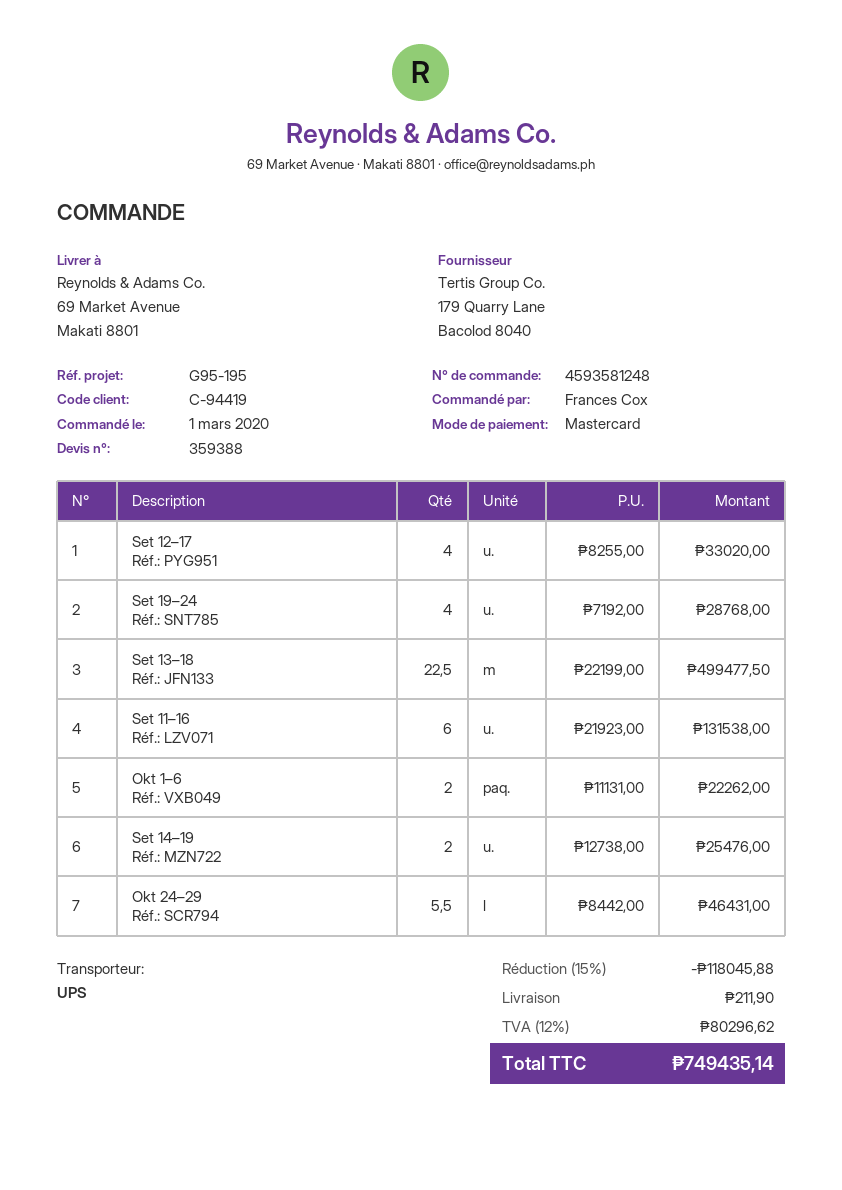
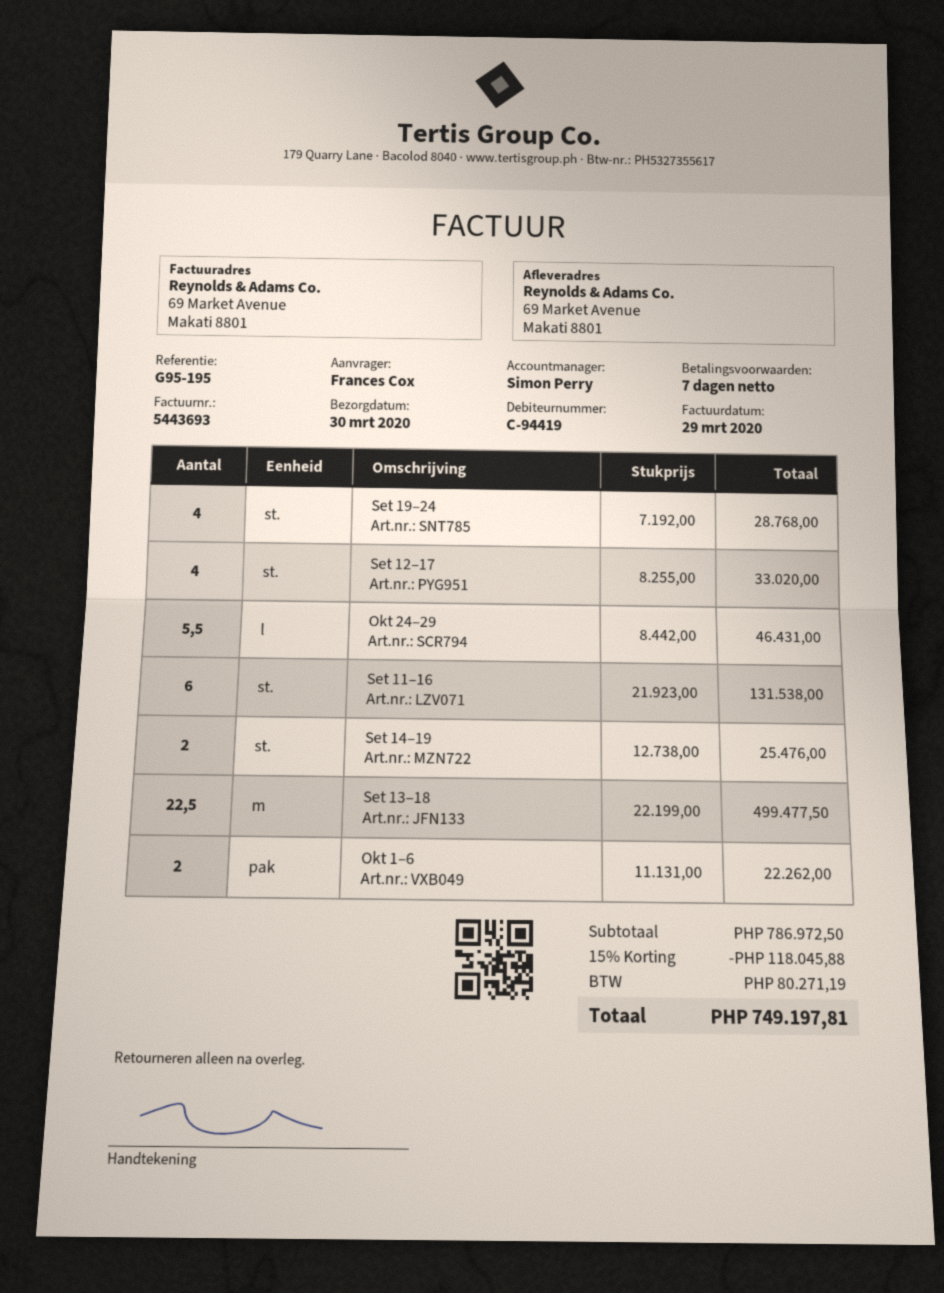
shipping: 211.90 -> none
tax: 80296.62 -> 80271.19
total: 749435.14 -> 749197.81

